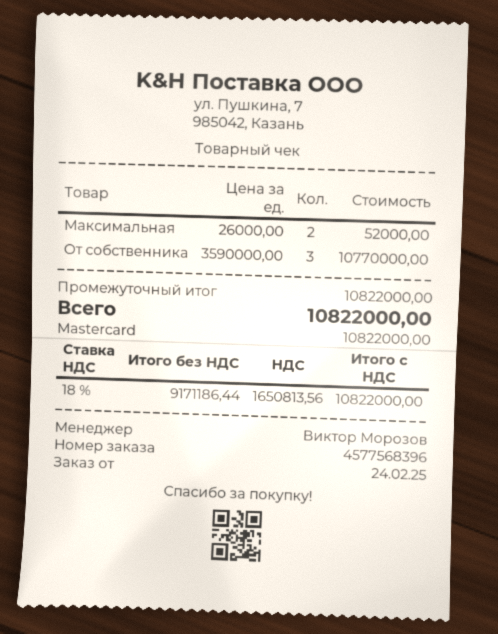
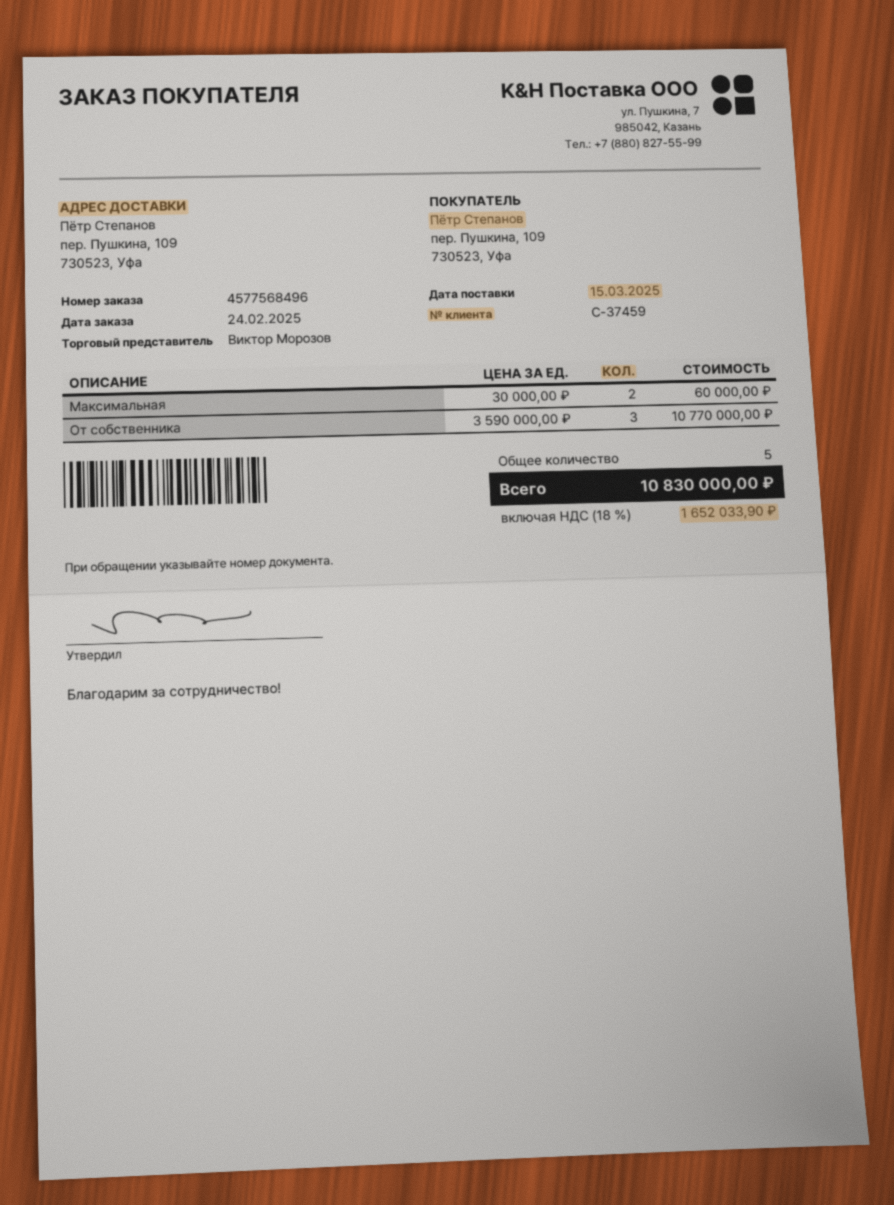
order number: 4577568396 -> 4577568496
Максимальная: 2 x 26000.00 = 52000.00 -> 2 x 30000.00 = 60000.00
tax: 18% = 1650813.56 -> 18% = 1652033.90
total: 10822000.00 -> 10830000.00

